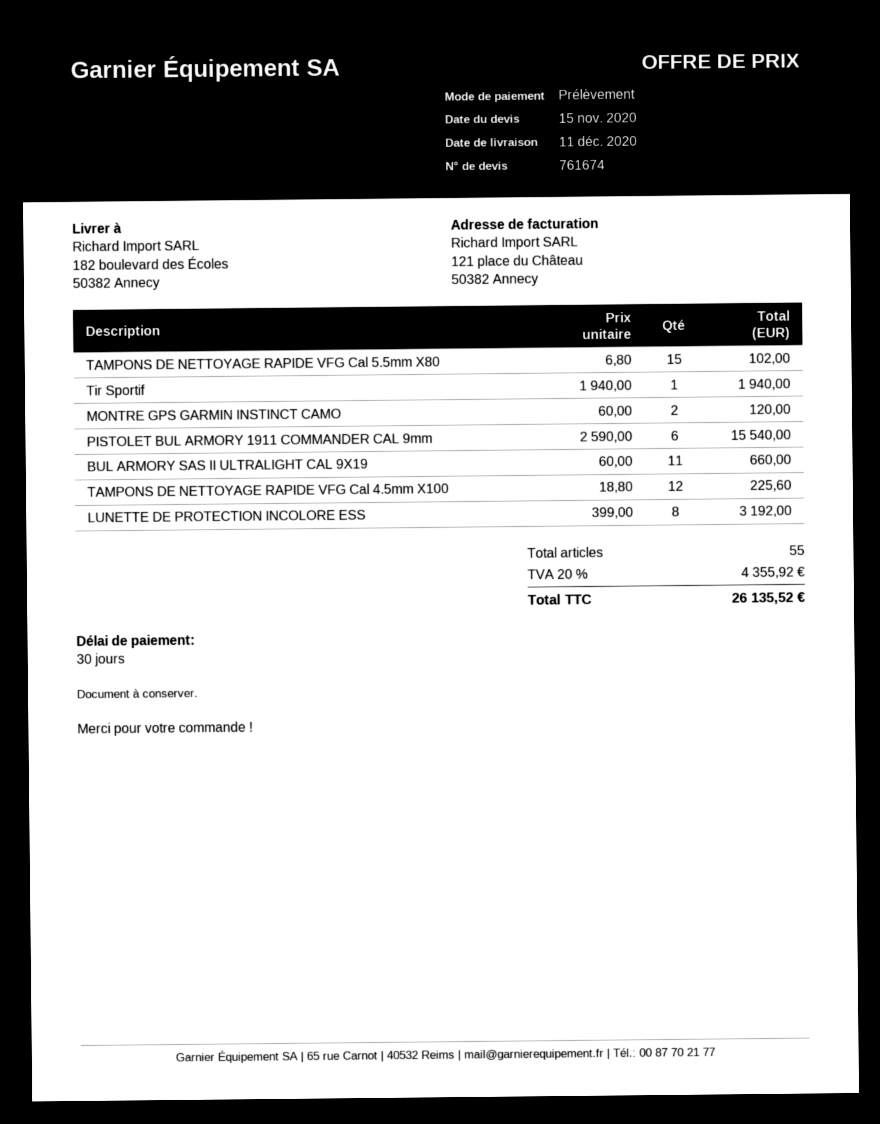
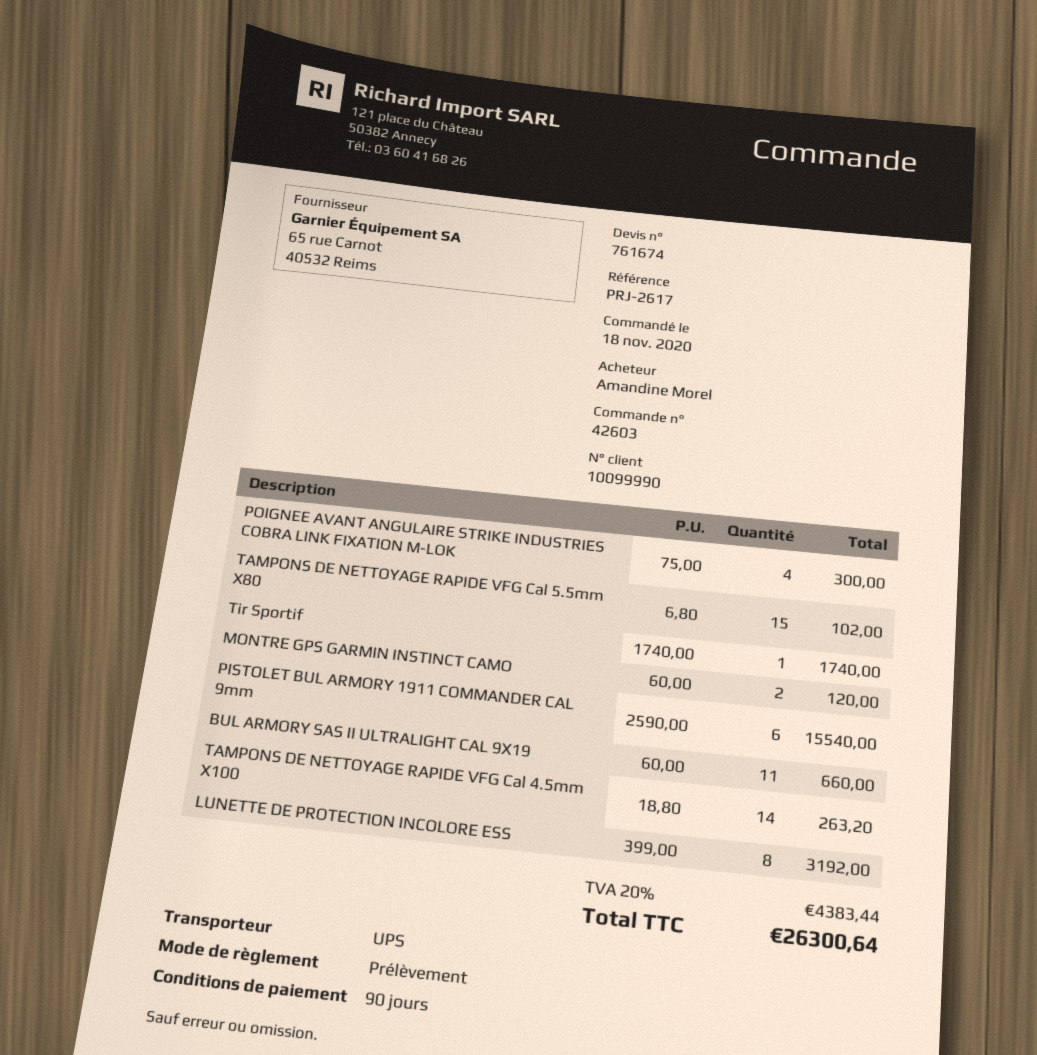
payment terms: 30 days -> 90 days
Tir Sportif: 1 x 1940.00 = 1940.00 -> 1 x 1740.00 = 1740.00
TAMPONS DE NETTOYAGE RAPIDE VFG Cal 4.5mm X100: 12 x 18.80 = 225.60 -> 14 x 18.80 = 263.20
POIGNEE AVANT ANGULAIRE STRIKE INDUSTRIES COBRA LINK FIXATION M-LOK: none -> 4 x 75.00 = 300.00
tax: 20% = 4355.92 -> 20% = 4383.44
total: 26135.52 -> 26300.64

